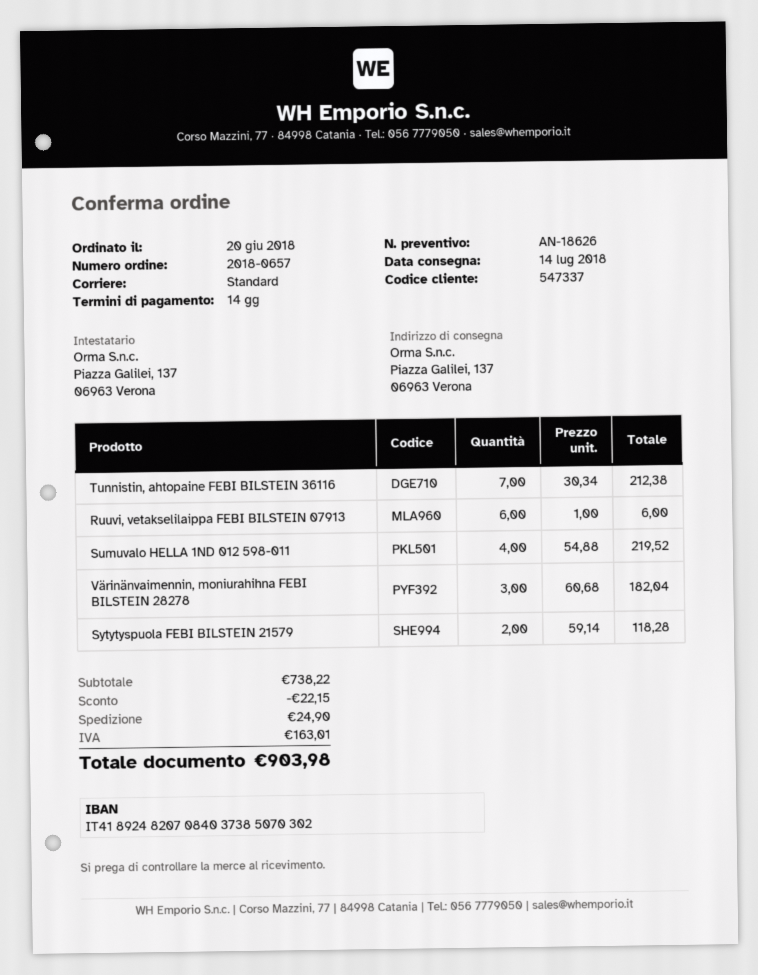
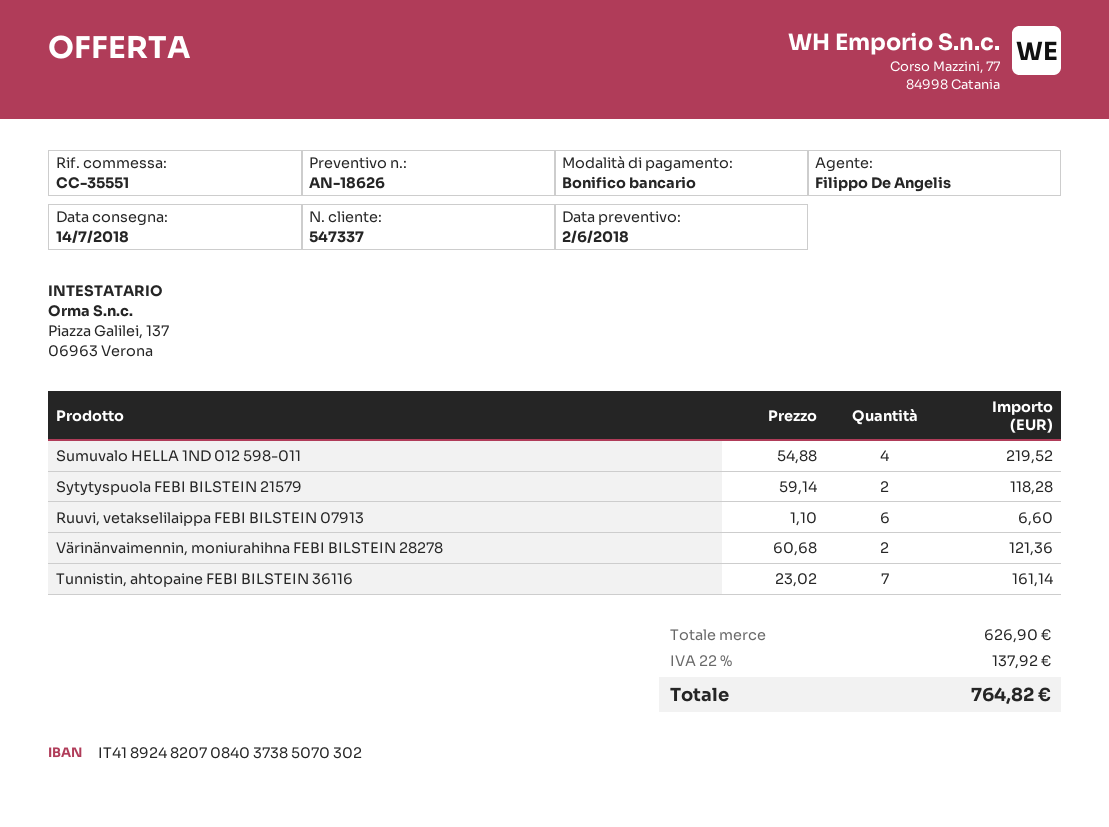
Tunnistin, ahtopaine FEBI BILSTEIN 36116: 7 x 30.34 = 212.38 -> 7 x 23.02 = 161.14
Ruuvi, vetakselilaippa FEBI BILSTEIN 07913: 6 x 1.00 = 6.00 -> 6 x 1.10 = 6.60
Värinänvaimennin, moniurahihna FEBI BILSTEIN 28278: 3 x 60.68 = 182.04 -> 2 x 60.68 = 121.36
subtotal: 738.22 -> 626.90
discount: 22.15 -> none
shipping: 24.90 -> none
tax: 163.01 -> 137.92
total: 903.98 -> 764.82

